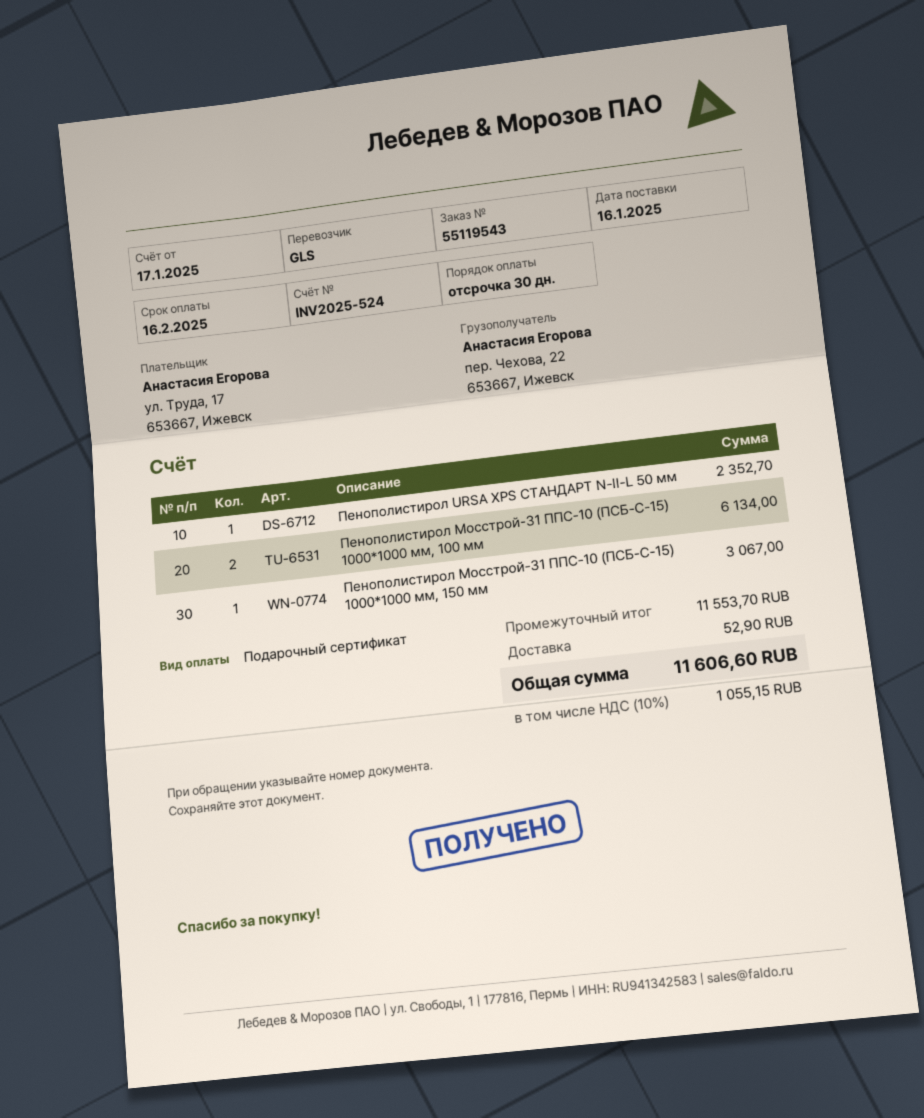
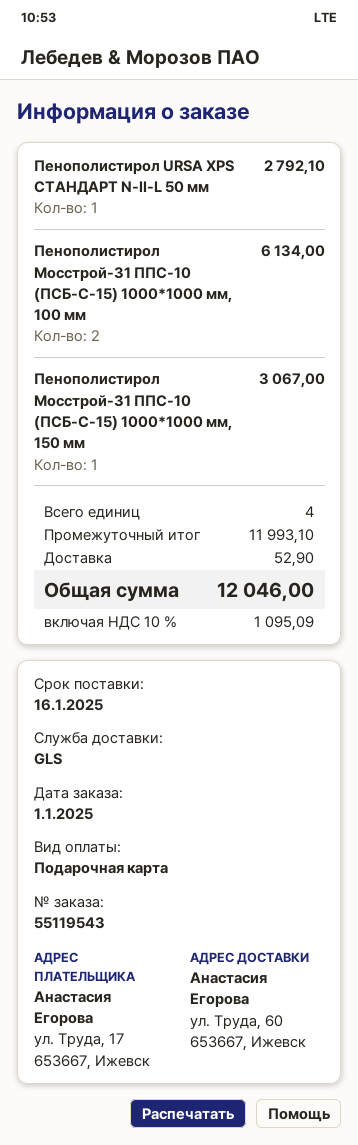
ship to: пер. Чехова, 22, 653667, Ижевск -> ул. Труда, 60, 653667, Ижевск
Пенополистирол URSA XPS СТАНДАРТ N-II-L 50 мм: 1 for 2352.70 -> 1 for 2792.10
subtotal: 11553.70 -> 11993.10
tax: 10% = 1055.15 -> 10% = 1095.09
total: 11606.60 -> 12046.00

